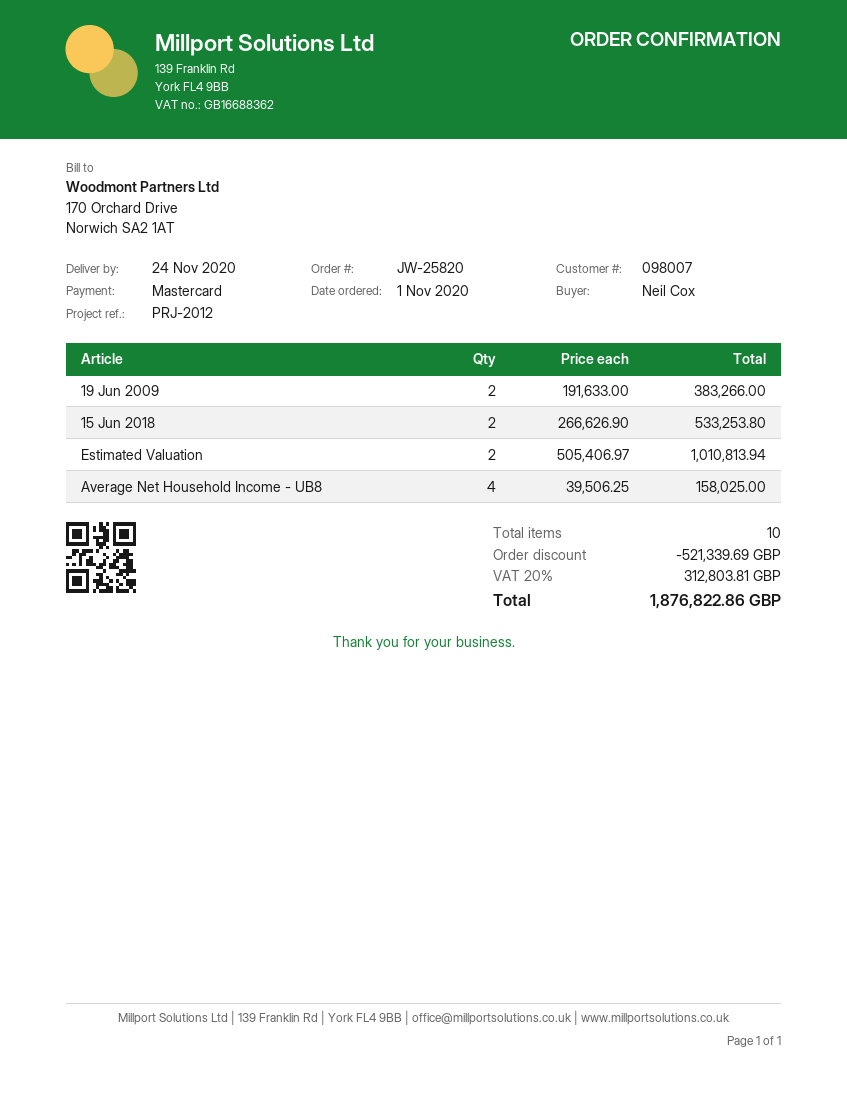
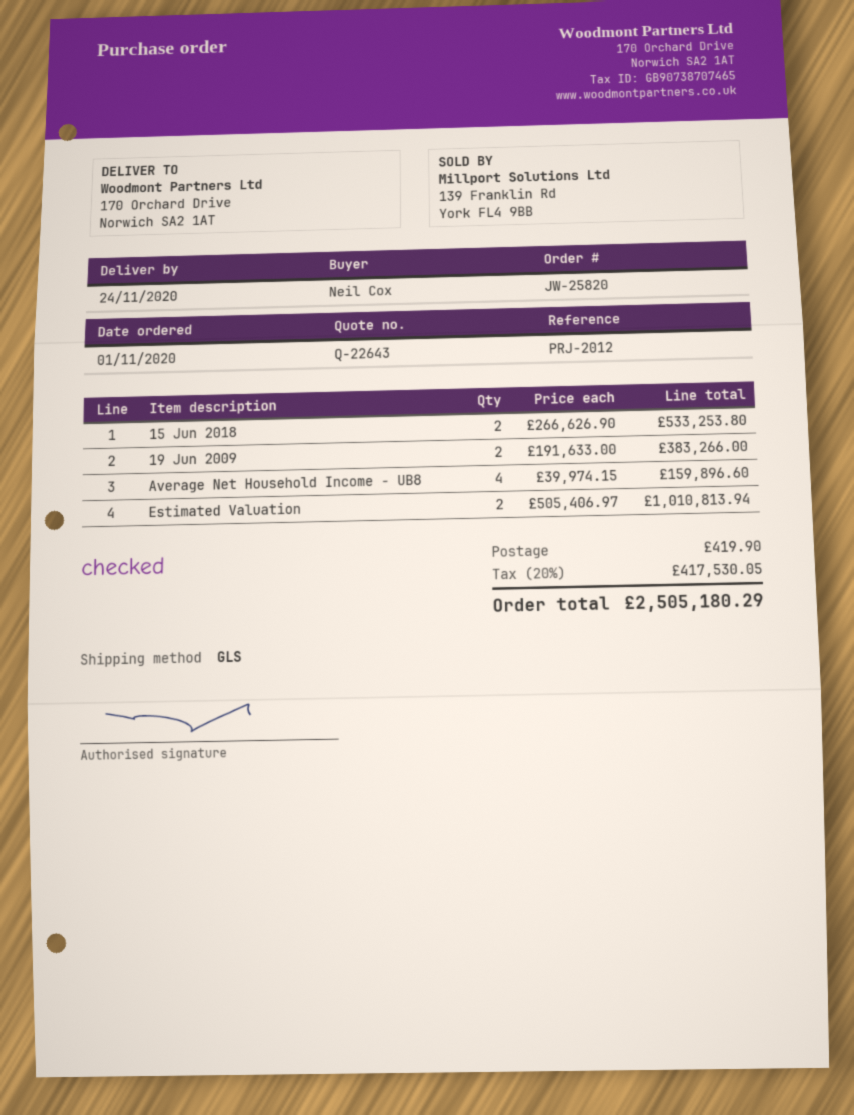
Average Net Household Income - UB8: 4 x 39506.25 = 158025.00 -> 4 x 39974.15 = 159896.60
discount: 521339.69 -> none
shipping: none -> 419.90
tax: 20% = 312803.81 -> 20% = 417530.05
total: 1876822.86 -> 2505180.29

